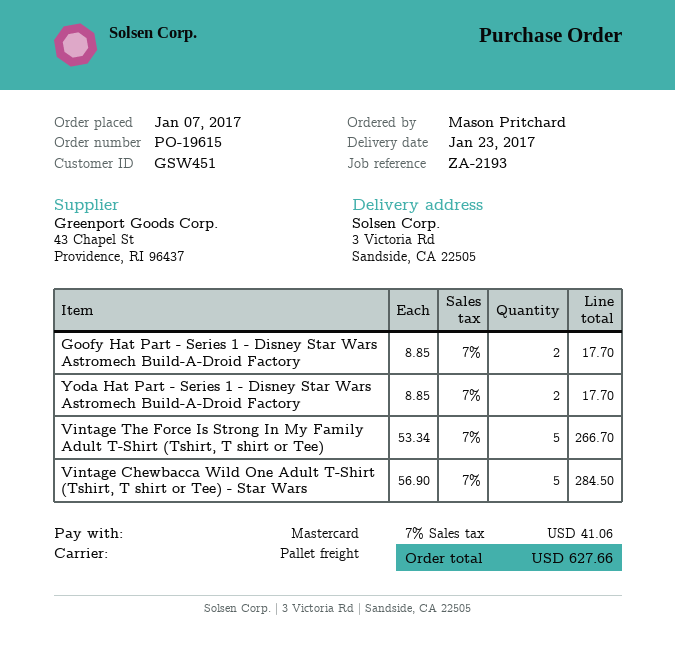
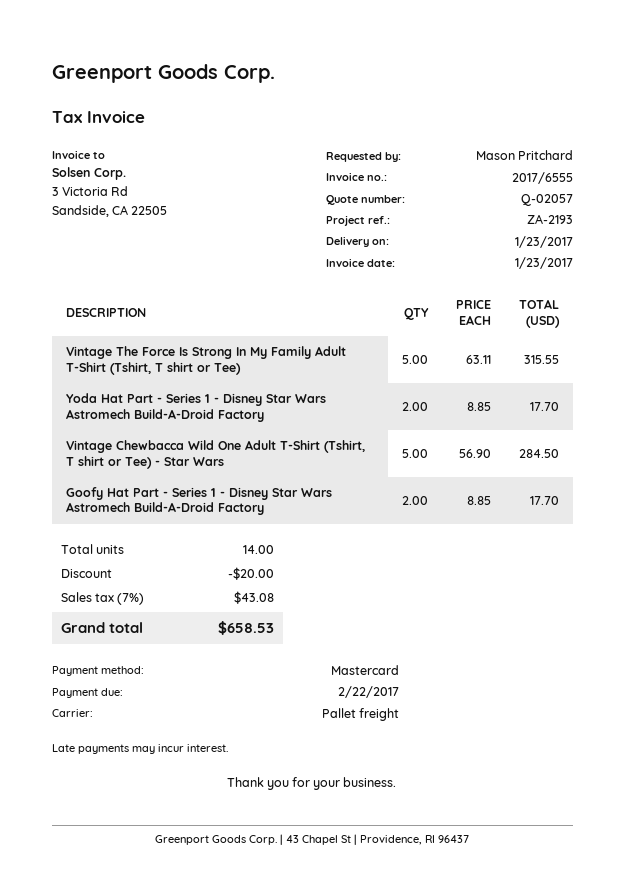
Vintage The Force Is Strong In My Family Adult T-Shirt (Tshirt, T shirt or Tee): 5 x 53.34 = 266.70 -> 5 x 63.11 = 315.55
discount: none -> 20.00
tax: 7% = 41.06 -> 7% = 43.08
total: 627.66 -> 658.53

